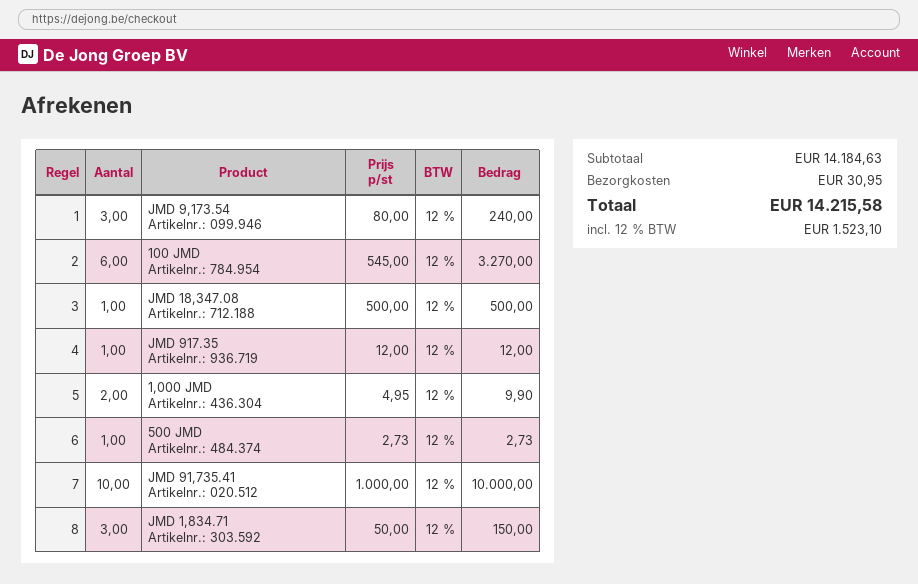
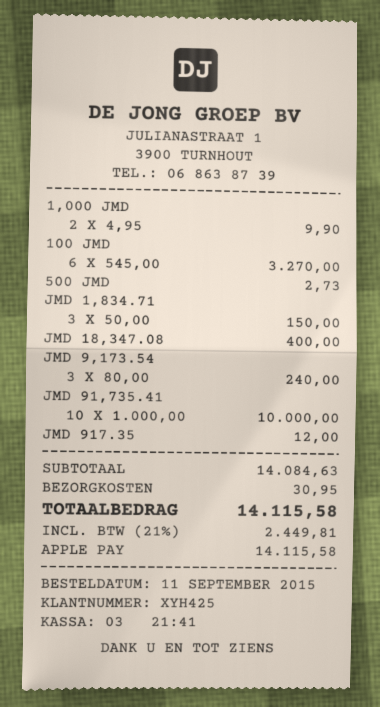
JMD 18,347.08: 1 x 500.00 = 500.00 -> 1 x 400.00 = 400.00
subtotal: 14184.63 -> 14084.63
tax: 12% = 1523.10 -> 21% = 2449.81
total: 14215.58 -> 14115.58

